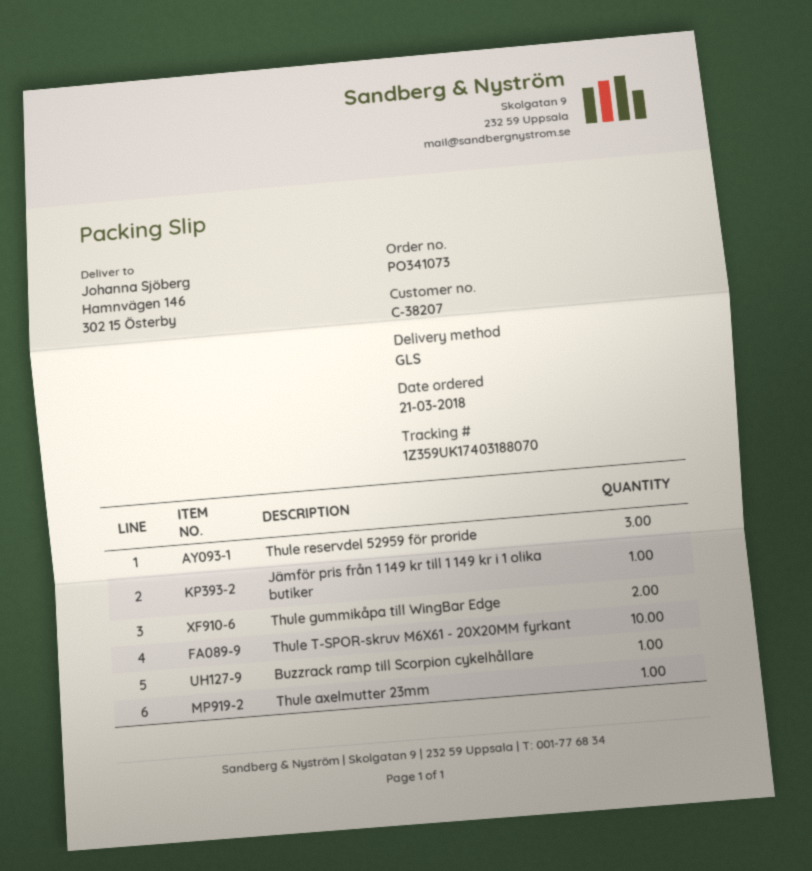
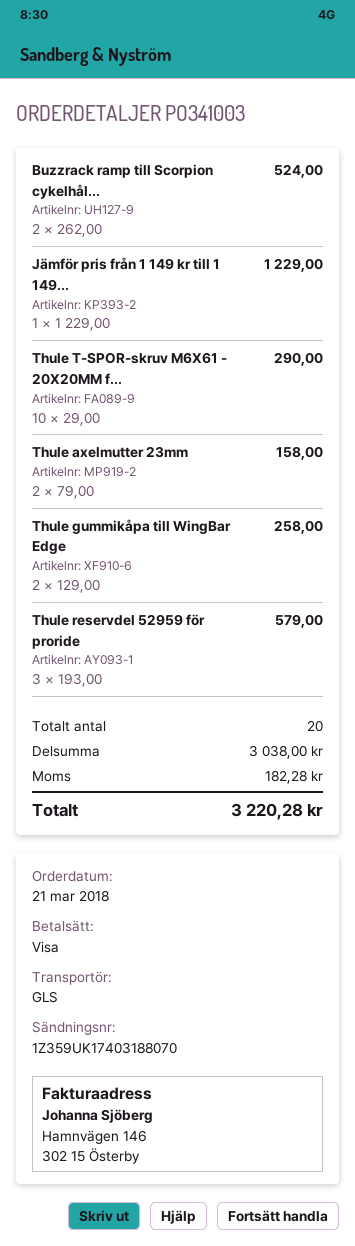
order number: PO341073 -> PO341003
Buzzrack ramp till Scorpion cykelhållare: 1 -> 2
Thule axelmutter 23mm: 1 -> 2

